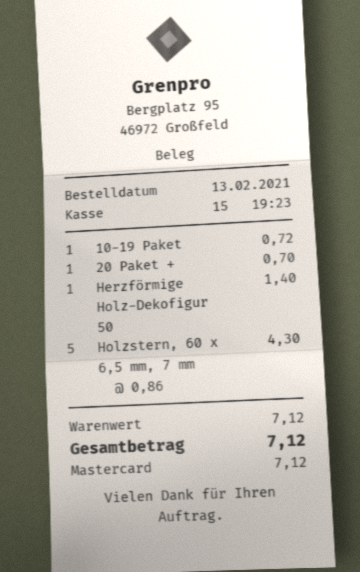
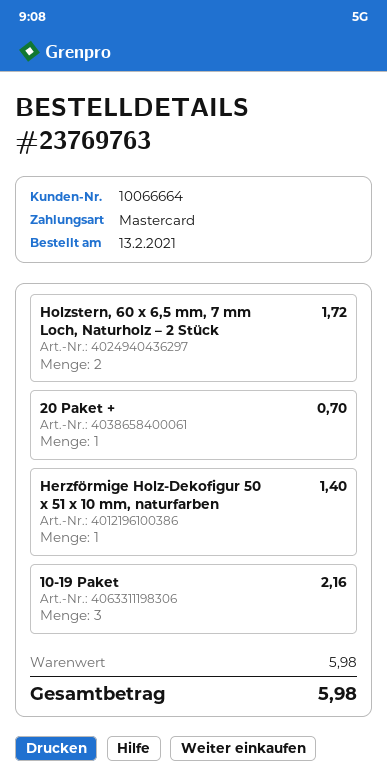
10-19 Paket: 1 for 0.72 -> 3 for 2.16
Holzstern, 60 x 6,5 mm, 7 mm: 5 for 4.30 -> 2 for 1.72
subtotal: 7.12 -> 5.98
total: 7.12 -> 5.98

